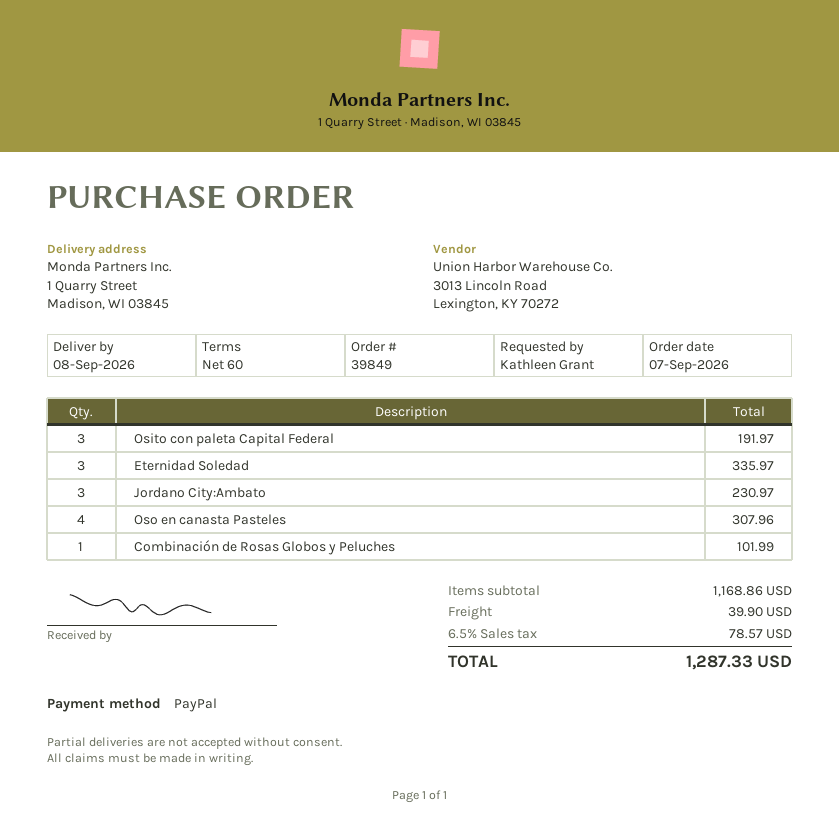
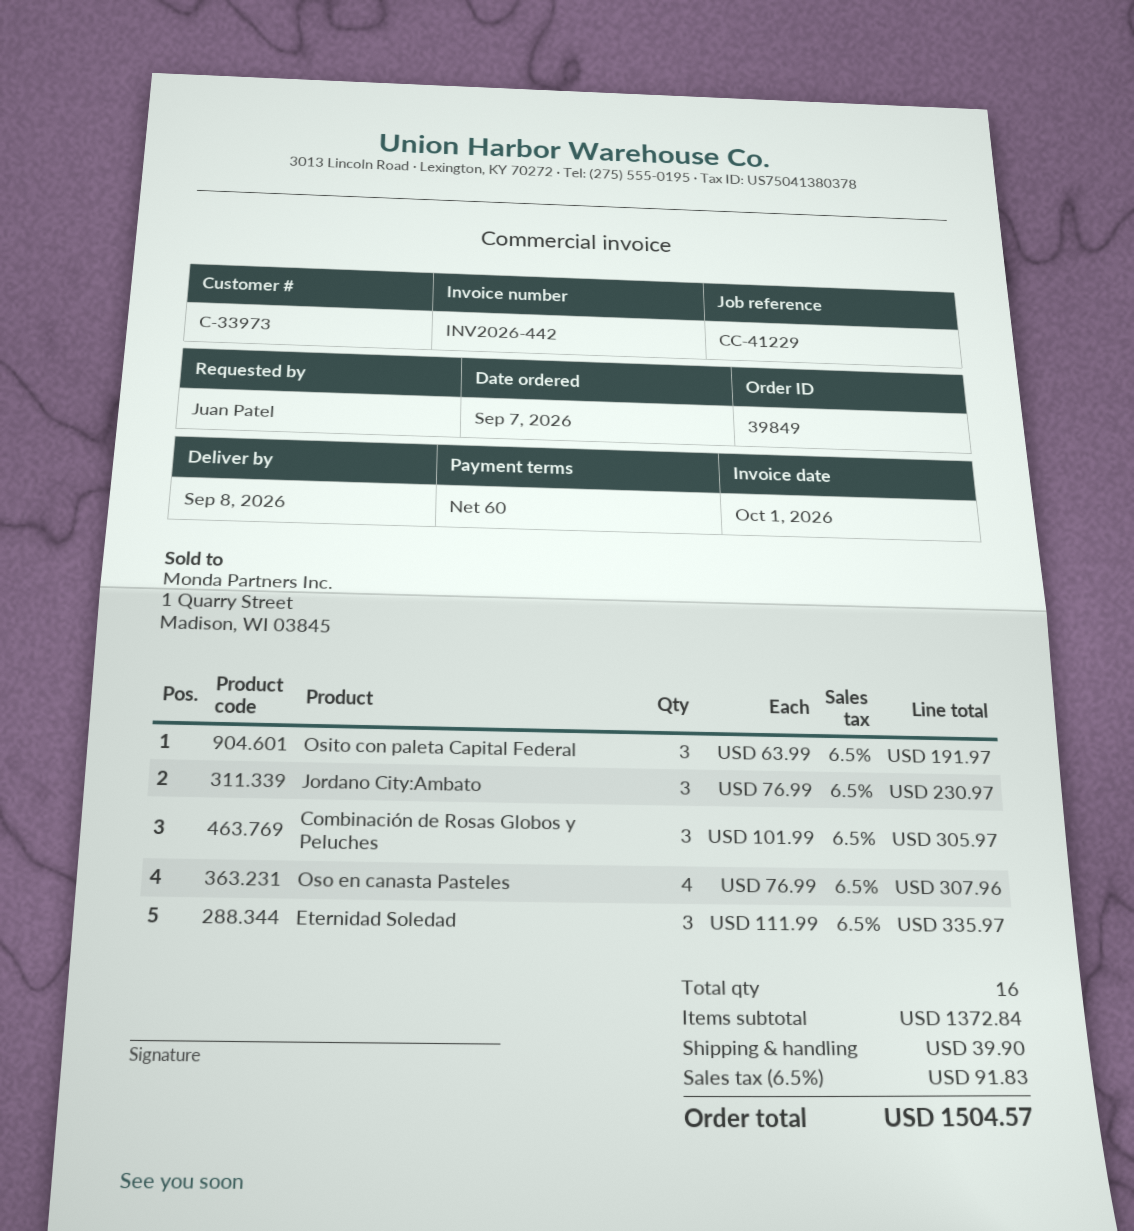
ordered by: Kathleen Grant -> Juan Patel
Combinación de Rosas Globos y Peluches: 1 for 101.99 -> 3 for 305.97
subtotal: 1168.86 -> 1372.84
tax: 6.5% = 78.57 -> 6.5% = 91.83
total: 1287.33 -> 1504.57

